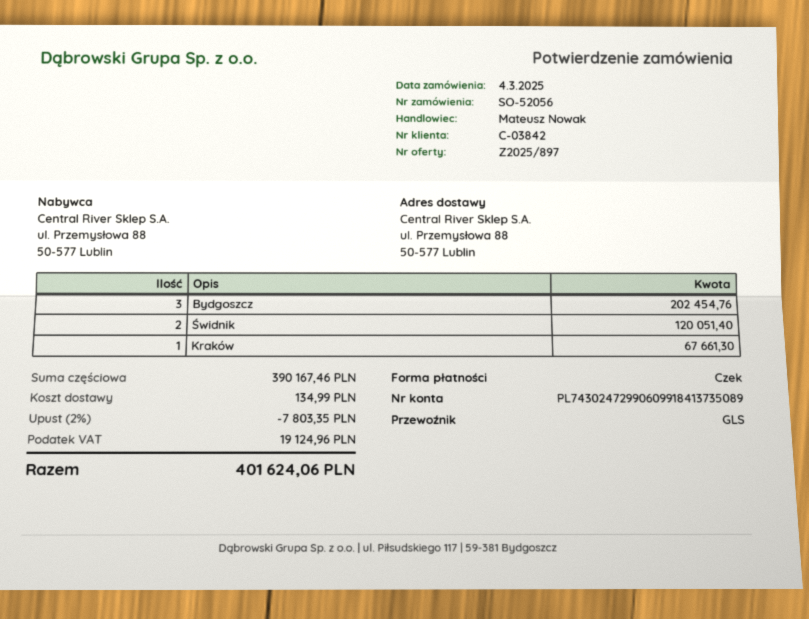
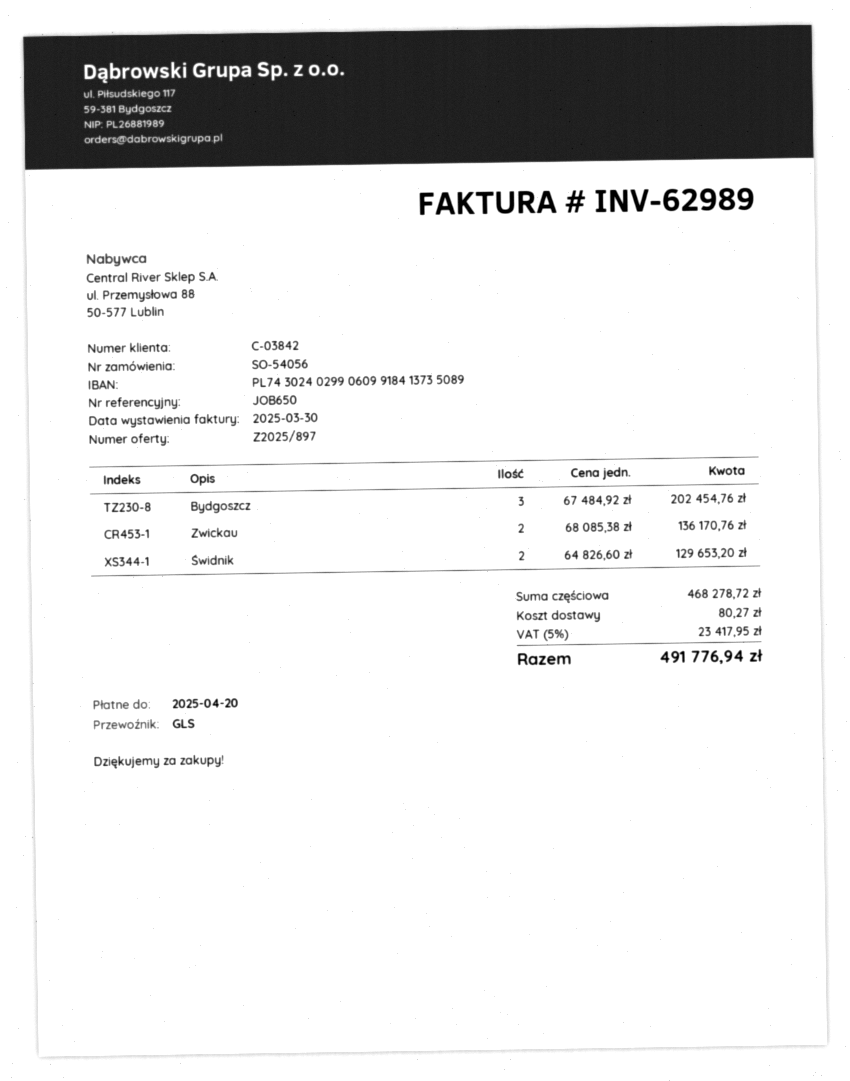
order number: SO-52056 -> SO-54056
bank account: PL74302472990609918413735089 -> PL74302402990609918413735089
Świdnik: 2 for 120051.40 -> 2 for 129653.20
Kraków: 1 for 67661.30 -> none
Zwickau: none -> 2 for 136170.76
subtotal: 390167.46 -> 468278.72
discount: 2% = 7803.35 -> none
shipping: 134.99 -> 80.27
tax: 19124.96 -> 23417.95
total: 401624.06 -> 491776.94

